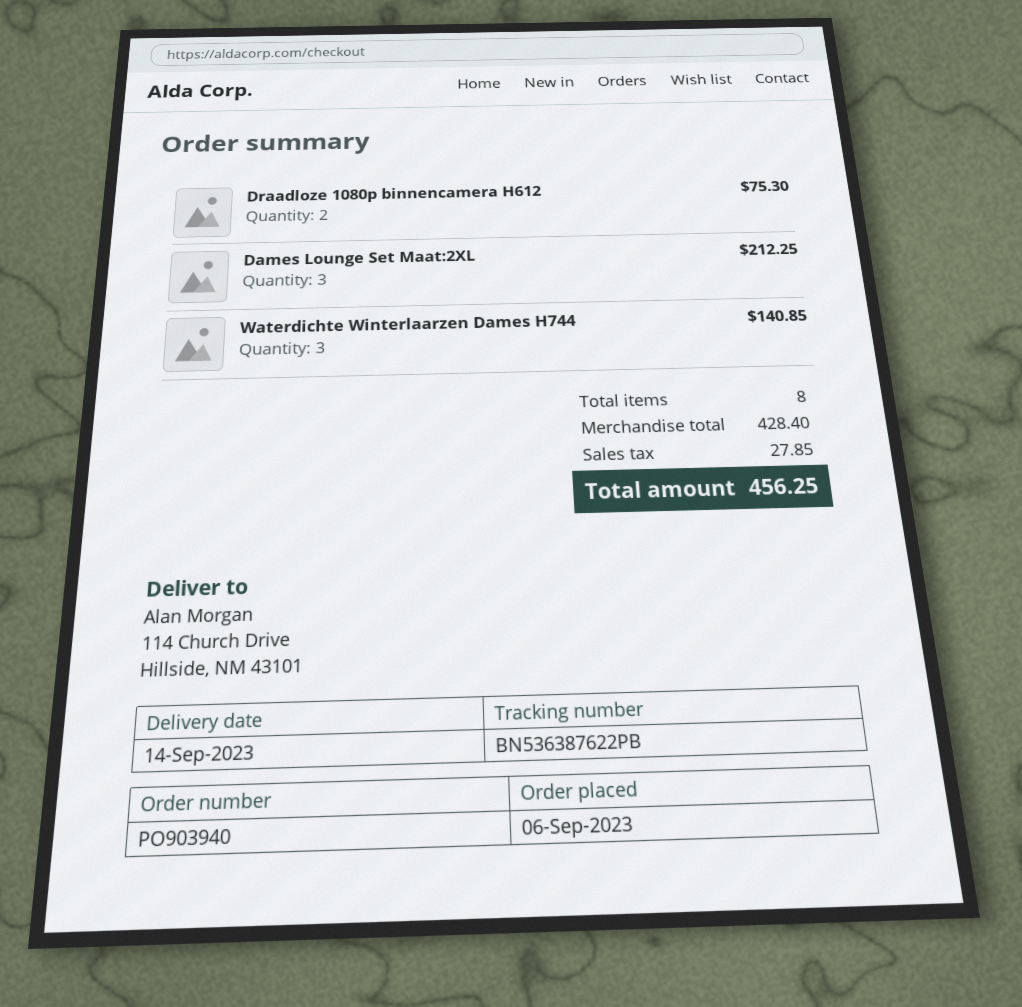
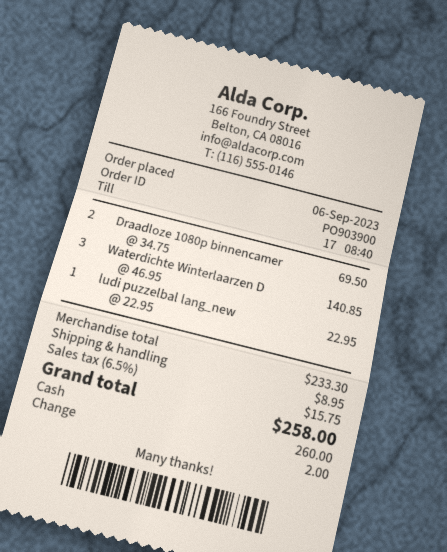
order number: PO903940 -> PO903900
Draadloze 1080p binnencamera H612: 2 for 75.30 -> 2 for 69.50
Dames Lounge Set Maat:2XL: 3 for 212.25 -> none
ludi puzzelbal lang_new: none -> 1 for 22.95
subtotal: 428.40 -> 233.30
shipping: none -> 8.95
tax: 27.85 -> 15.75
total: 456.25 -> 258.00

